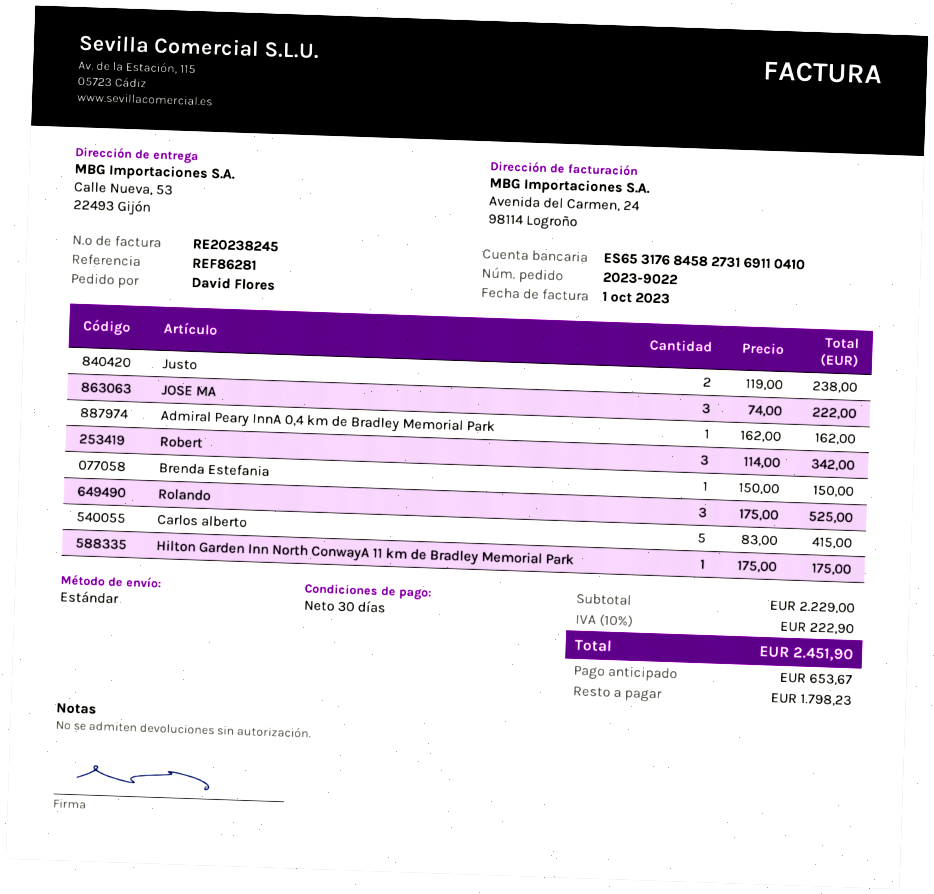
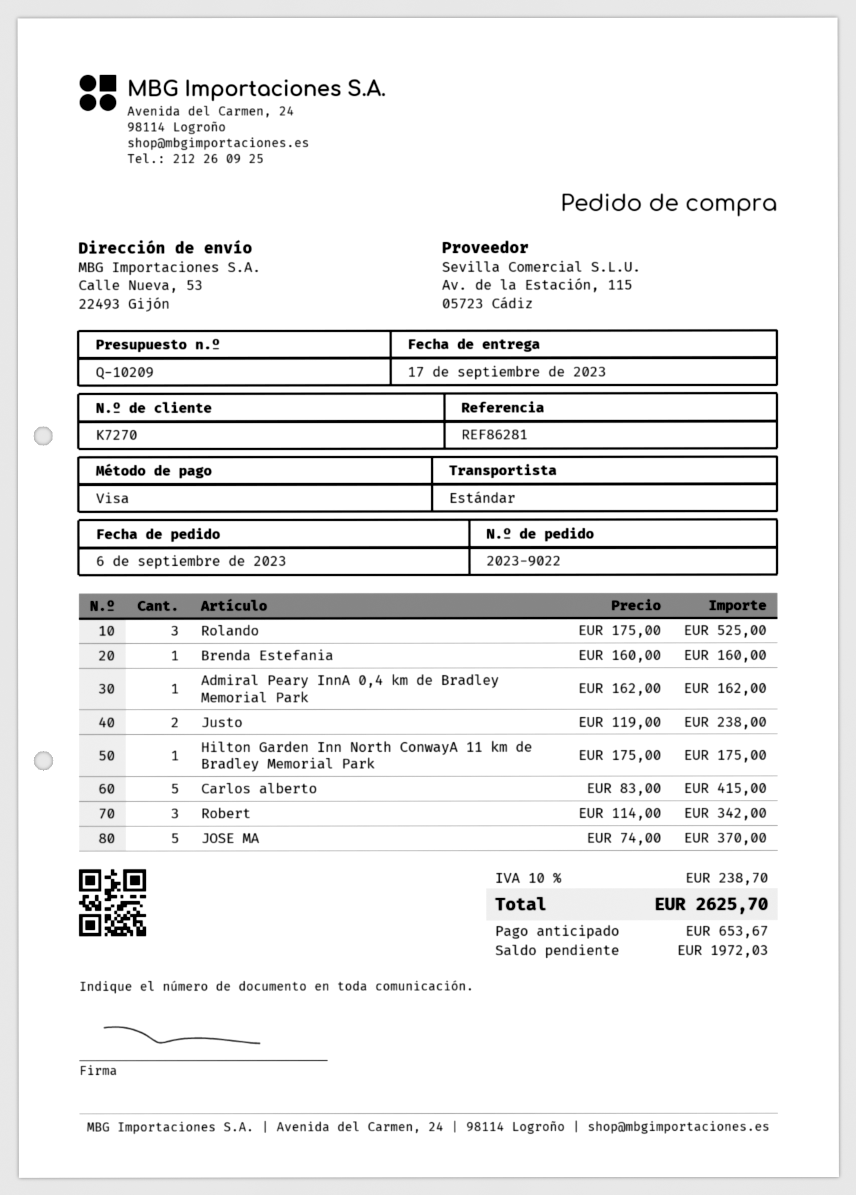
JOSE MA: 3 x 74.00 = 222.00 -> 5 x 74.00 = 370.00
Brenda Estefania: 1 x 150.00 = 150.00 -> 1 x 160.00 = 160.00
tax: 10% = 222.90 -> 10% = 238.70
total: 2451.90 -> 2625.70
balance: 1798.23 -> 1972.03

